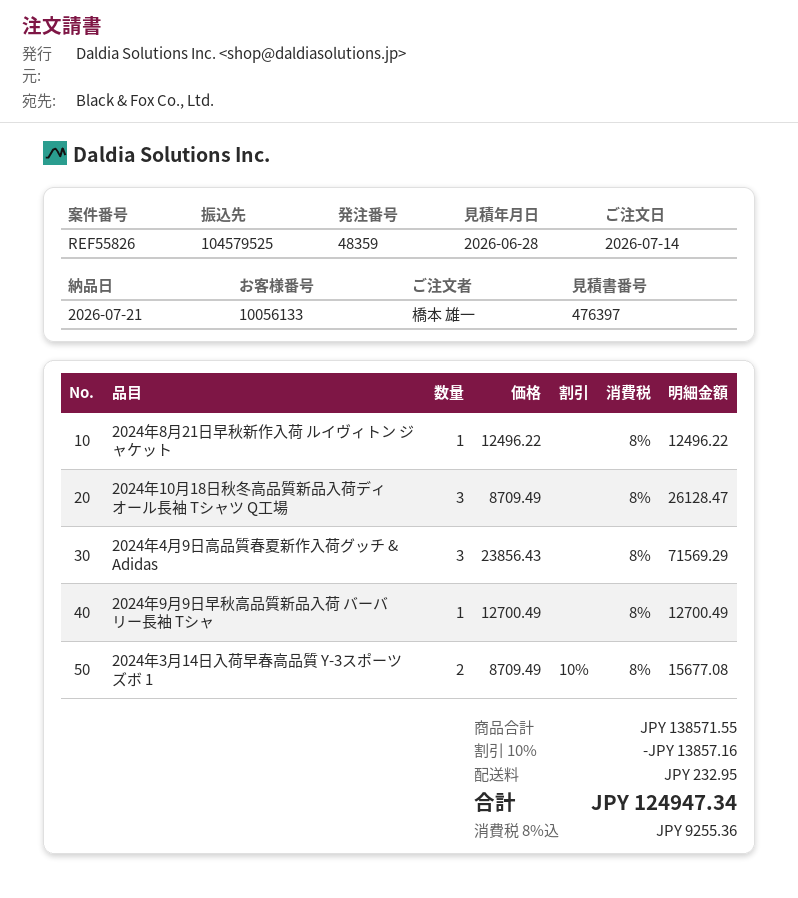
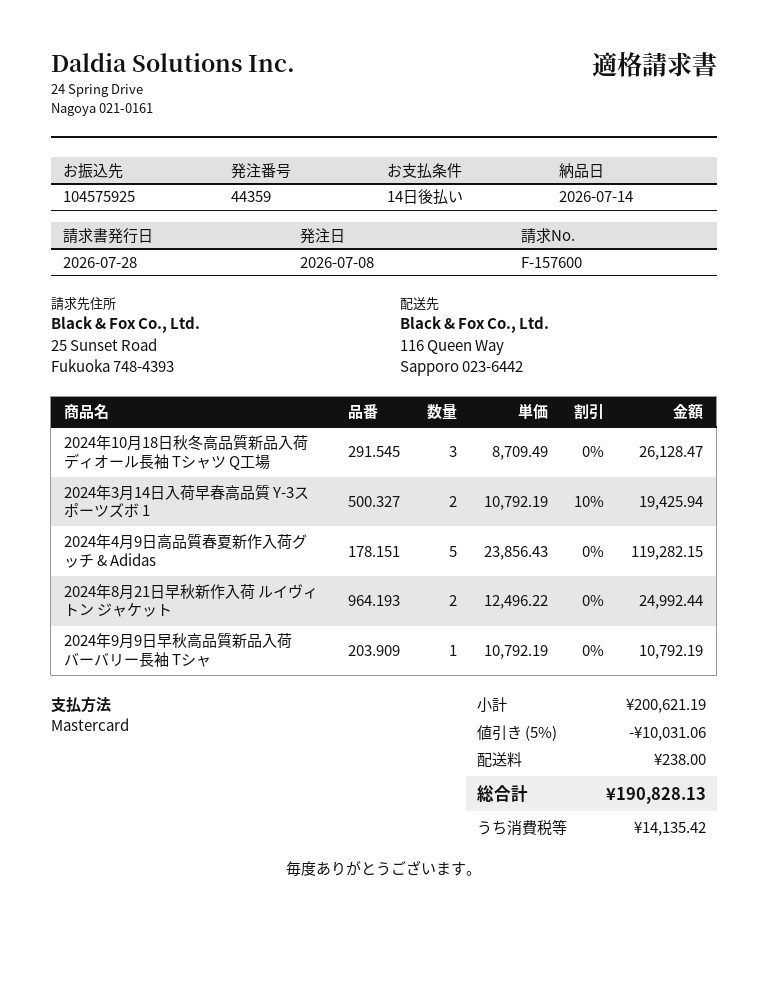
order number: 48359 -> 44359
order date: 2026-07-14 -> 2026-07-08
delivery date: 2026-07-21 -> 2026-07-14
bank account: 104579525 -> 104575925
2024年8月21日早秋新作入荷 ルイヴィトン ジャケット: 1 x 12496.22 = 12496.22 -> 2 x 12496.22 = 24992.44
2024年4月9日高品質春夏新作入荷グッチ & Adidas: 3 x 23856.43 = 71569.29 -> 5 x 23856.43 = 119282.15
2024年9月9日早秋高品質新品入荷 バーバリー長袖 Tシャ: 1 x 12700.49 = 12700.49 -> 1 x 10792.19 = 10792.19
2024年3月14日入荷早春高品質 Y-3スポーツズボ 1: 2 x 8709.49 - 10% = 15677.08 -> 2 x 10792.19 - 10% = 19425.94
subtotal: 138571.55 -> 200621.19
discount: 10% = 13857.16 -> 5% = 10031.06
shipping: 232.95 -> 238.00
tax: 9255.36 -> 14135.42
total: 124947.34 -> 190828.13

